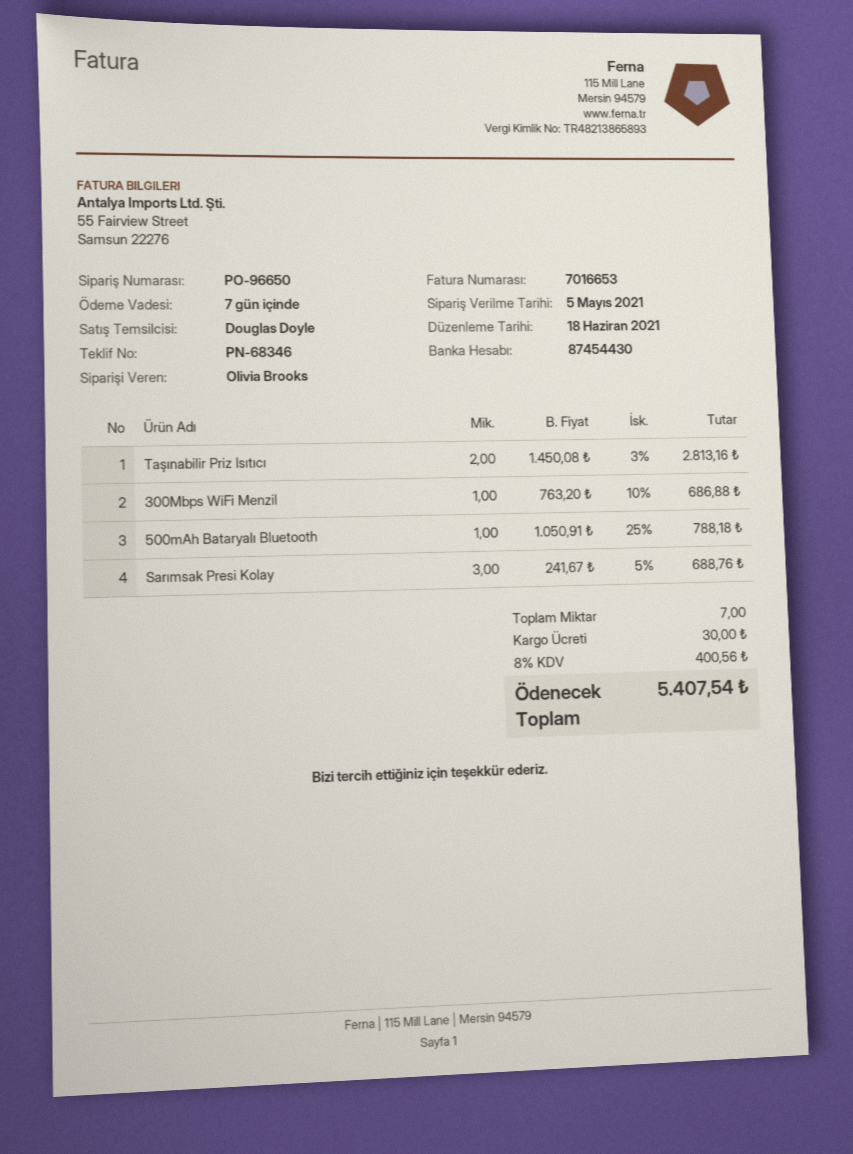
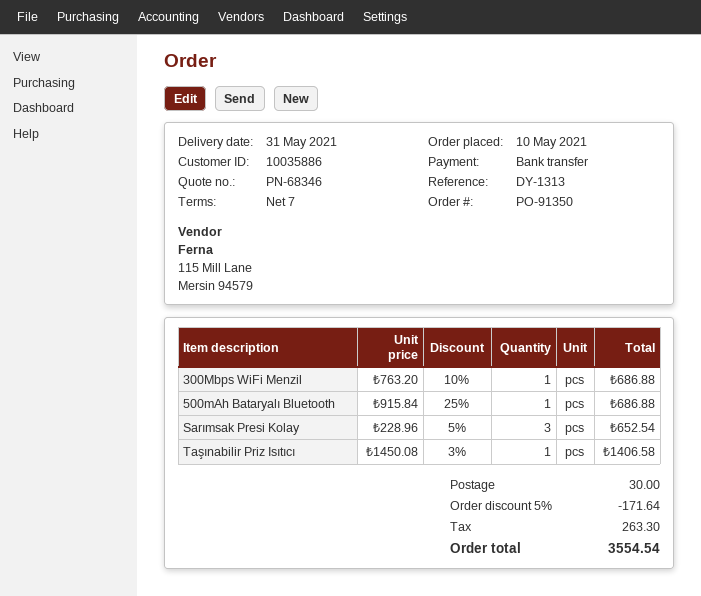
order number: PO-96650 -> PO-91350
order date: 2021-05-05 -> 2021-05-10
Taşınabilir Priz Isıtıcı: 2 x 1450.08 - 3% = 2813.16 -> 1 x 1450.08 - 3% = 1406.58
500mAh Bataryalı Bluetooth: 1 x 1050.91 - 25% = 788.18 -> 1 x 915.84 - 25% = 686.88
Sarımsak Presi Kolay: 3 x 241.67 - 5% = 688.76 -> 3 x 228.96 - 5% = 652.54
discount: none -> 5% = 171.64
tax: 400.56 -> 263.30
total: 5407.54 -> 3554.54

